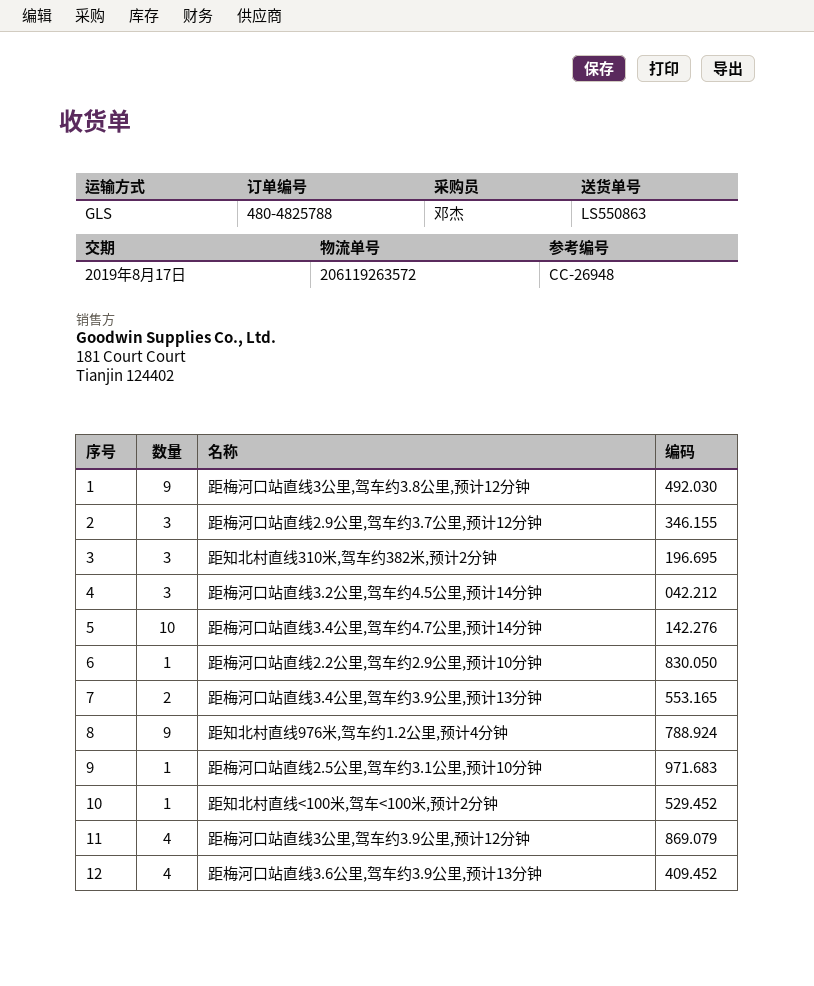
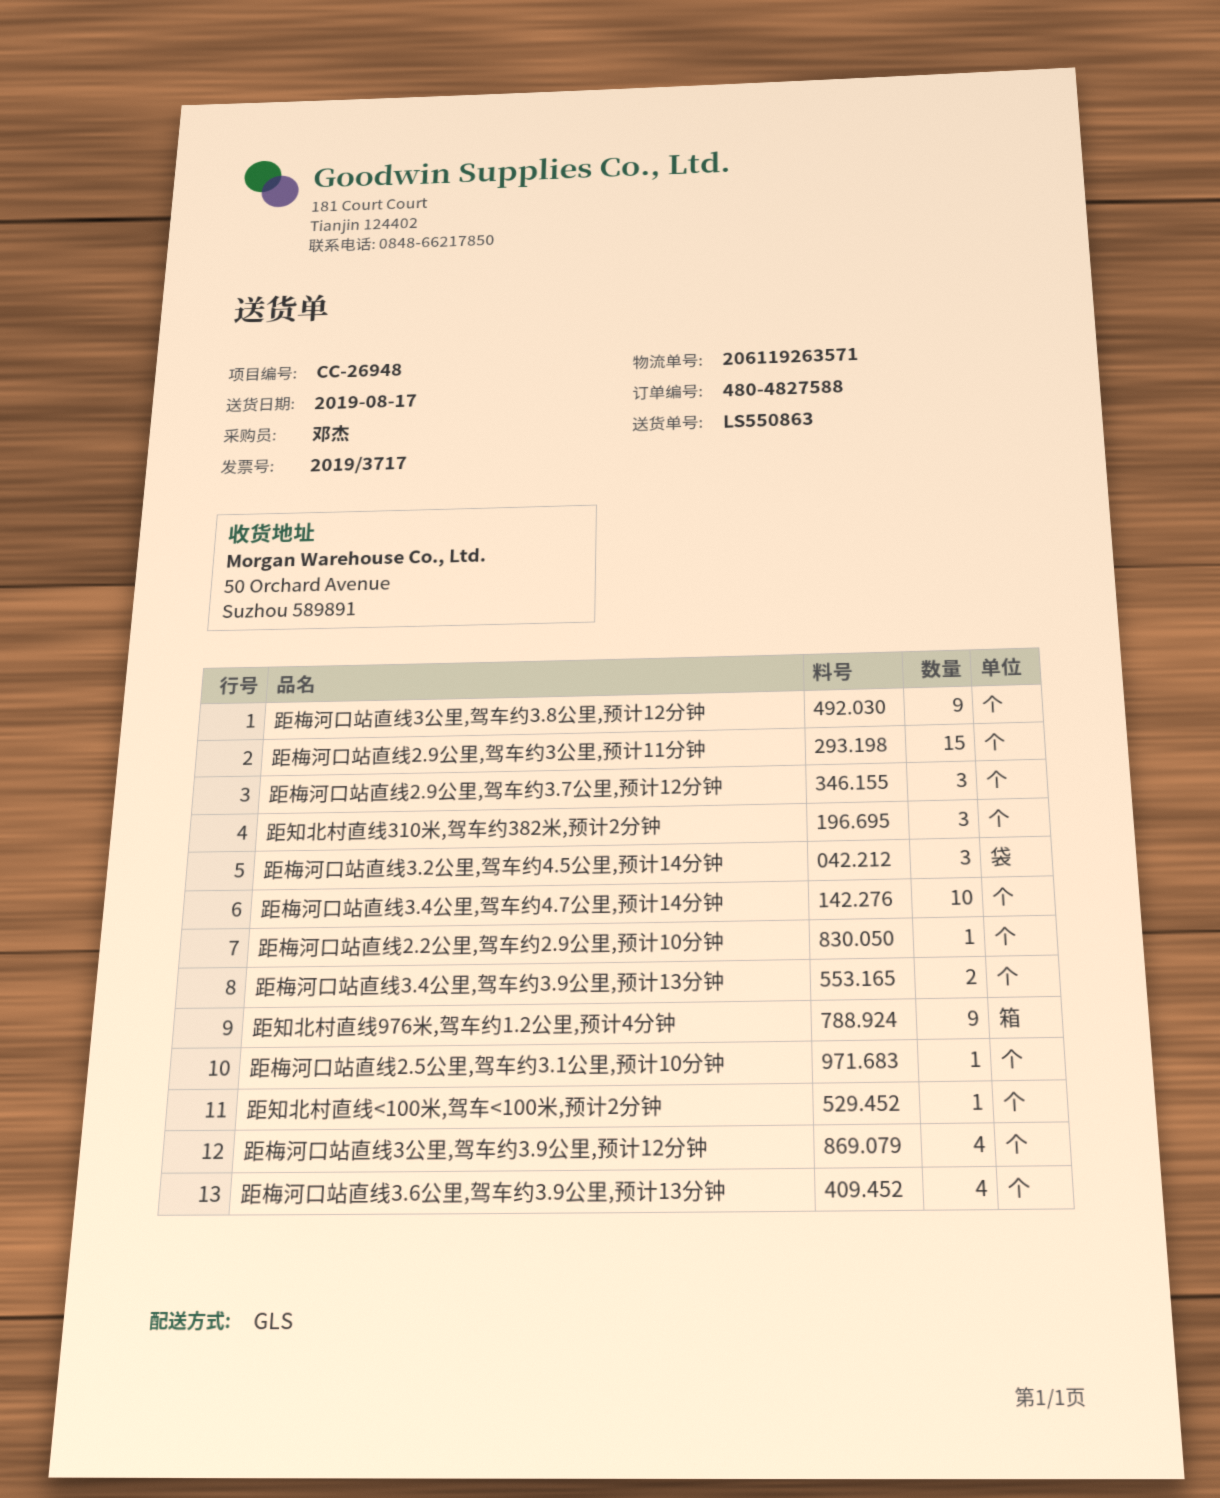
order number: 480-4825788 -> 480-4827588
tracking number: 206119263572 -> 206119263571
距梅河口站直线2.9公里,驾车约3公里,预计11分钟: none -> 15

